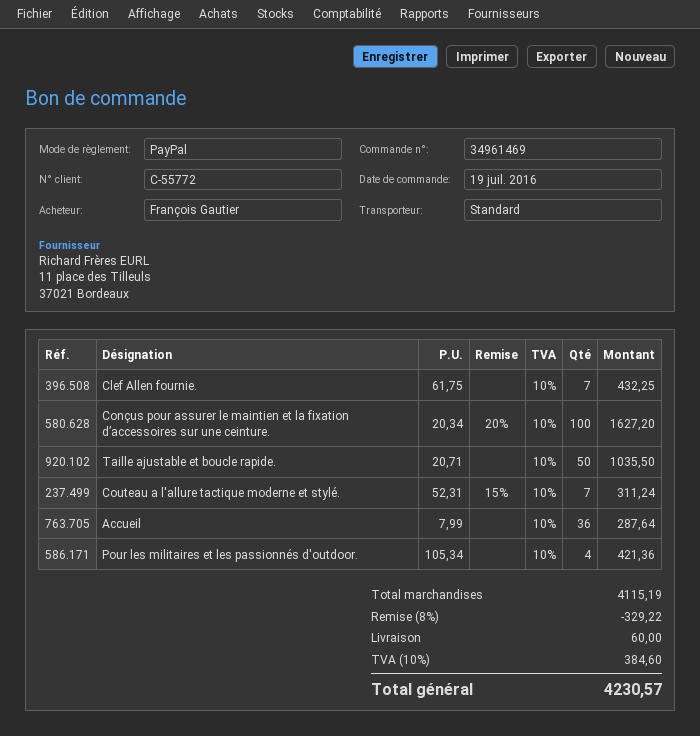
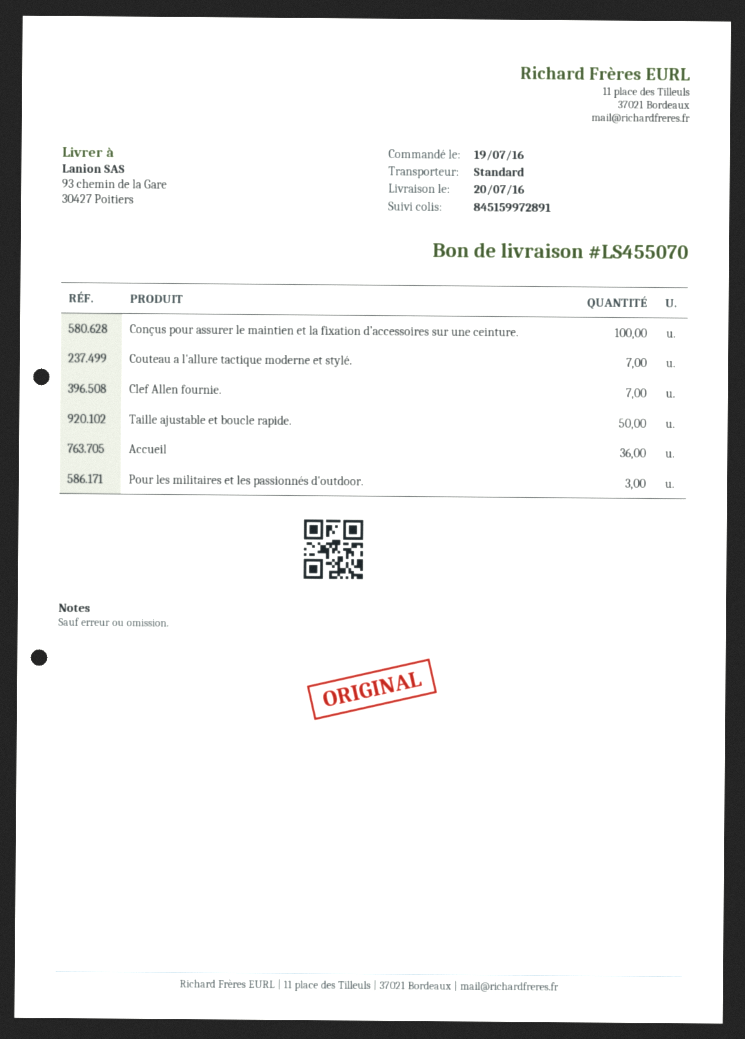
Pour les militaires et les passionnés d'outdoor.: 4 -> 3

